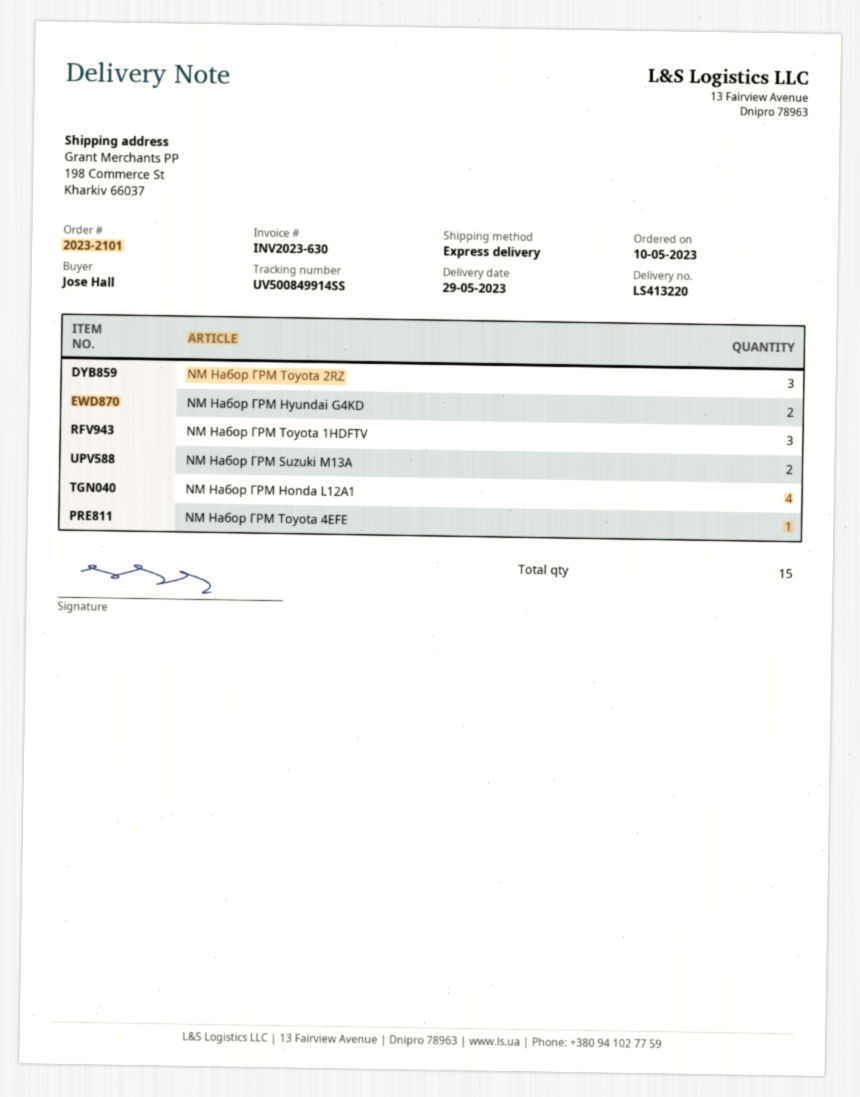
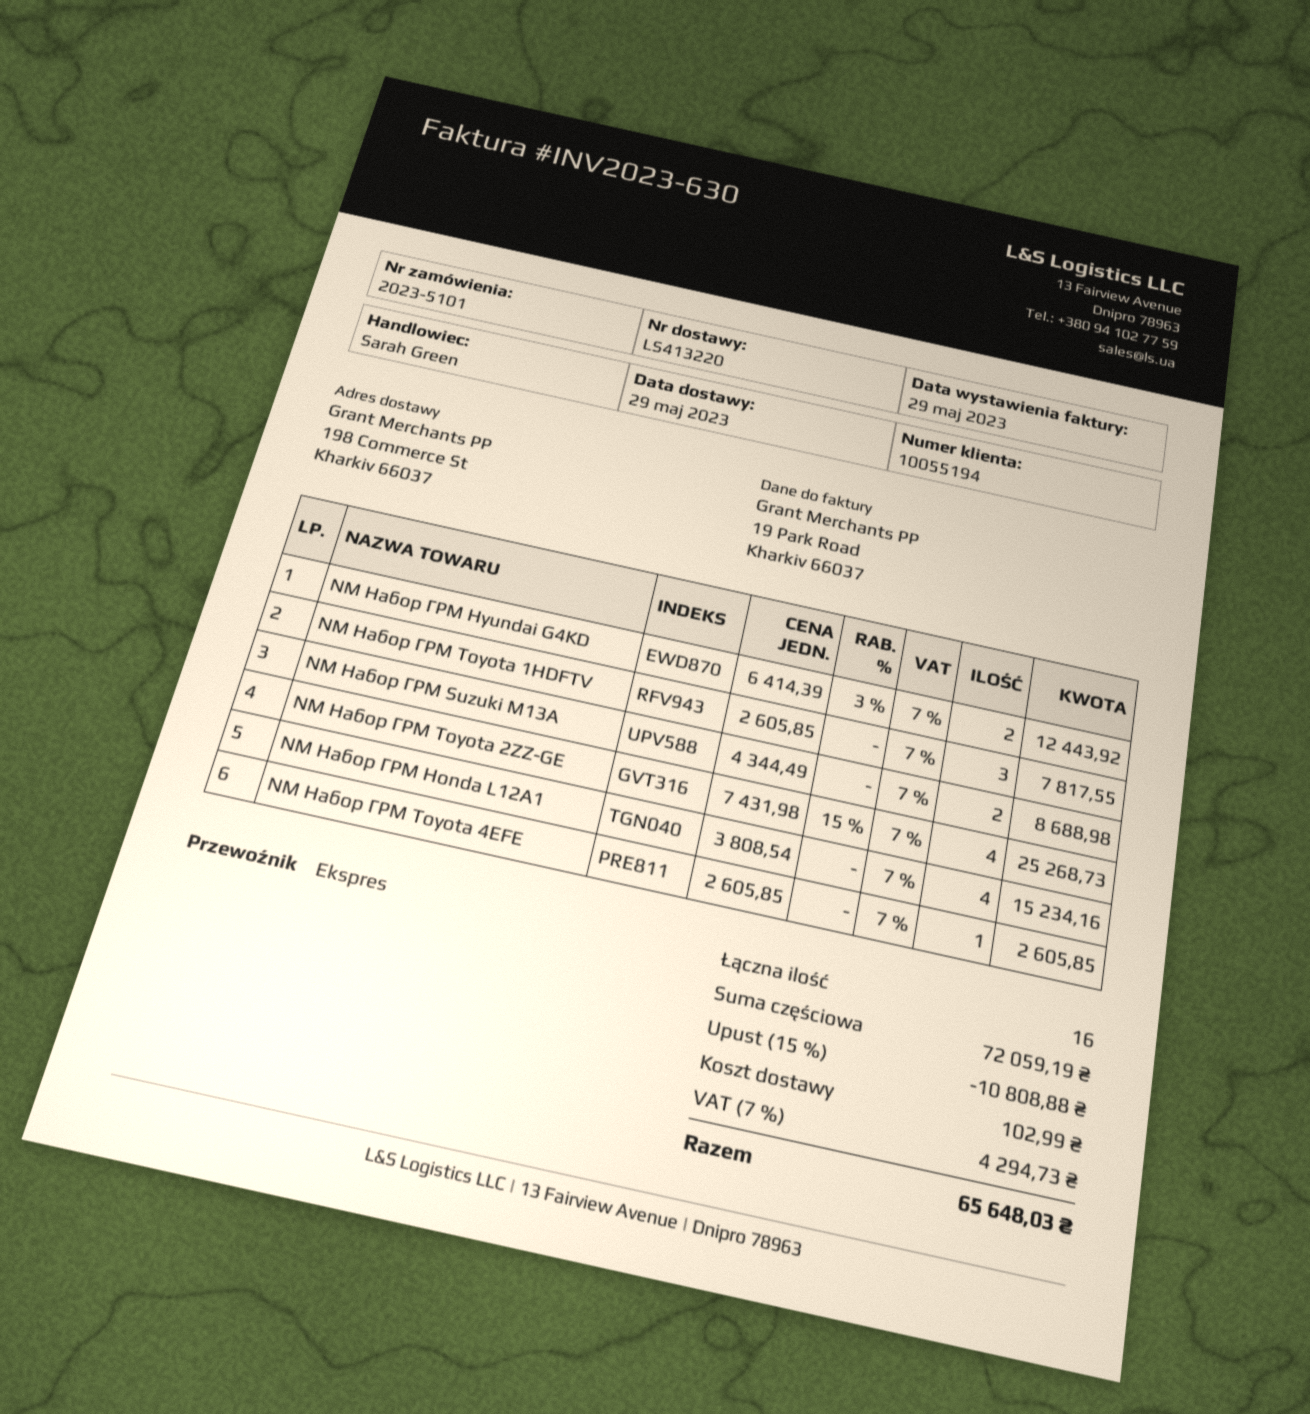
order number: 2023-2101 -> 2023-5101
NM Набор ГРМ Toyota 2RZ: 3 -> none
NM Набор ГРМ Toyota 2ZZ-GE: none -> 4
total quantity: 15 -> 16

